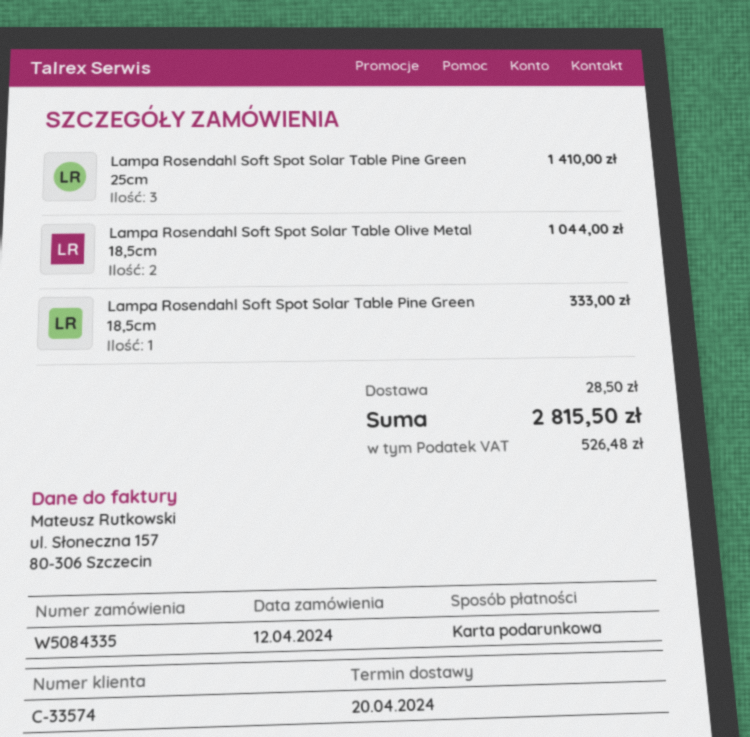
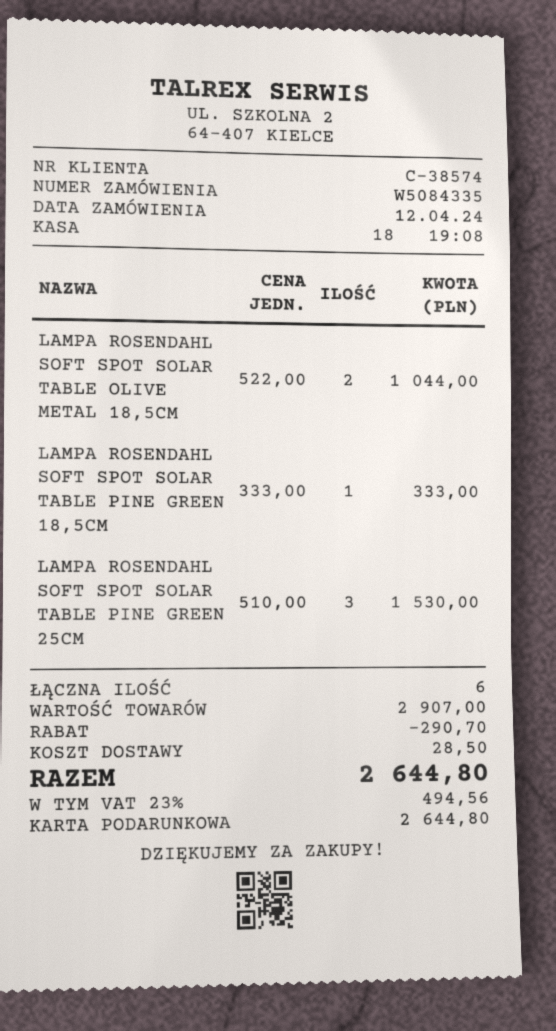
customer number: C-33574 -> C-38574
Lampa Rosendahl Soft Spot Solar Table Pine Green 25cm: 3 for 1410.00 -> 3 for 1530.00
discount: none -> 290.70
tax: 526.48 -> 494.56
total: 2815.50 -> 2644.80

